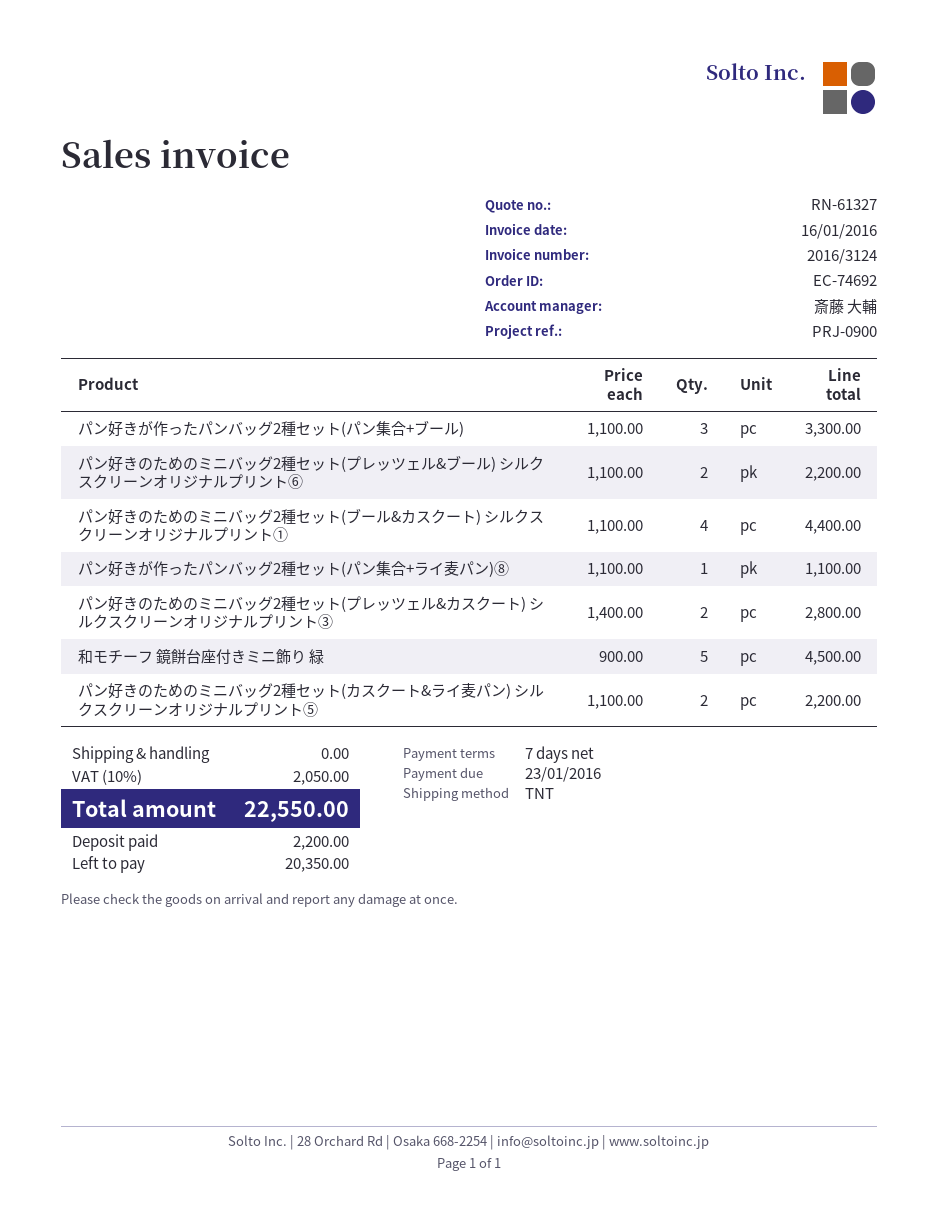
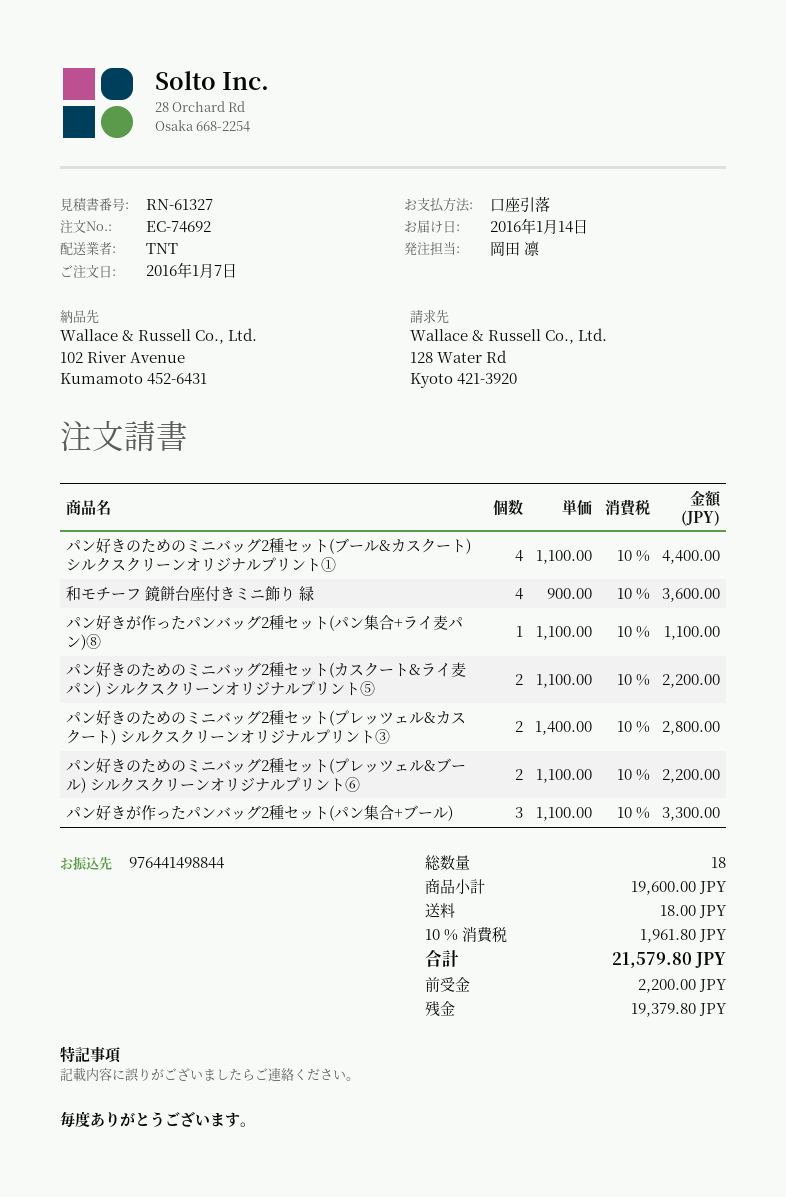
和モチーフ 鏡餅台座付きミニ飾り 緑: 5 x 900.00 = 4500.00 -> 4 x 900.00 = 3600.00
shipping: 0.00 -> 18.00
tax: 10% = 2050.00 -> 10% = 1961.80
total: 22550.00 -> 21579.80
balance: 20350.00 -> 19379.80

